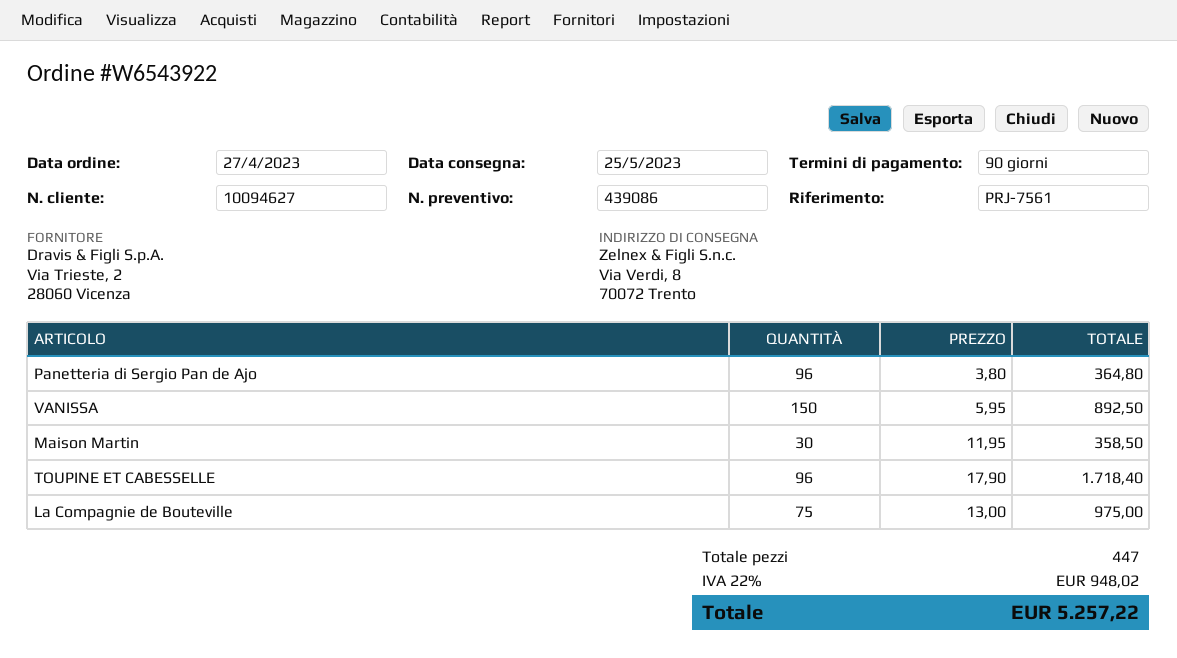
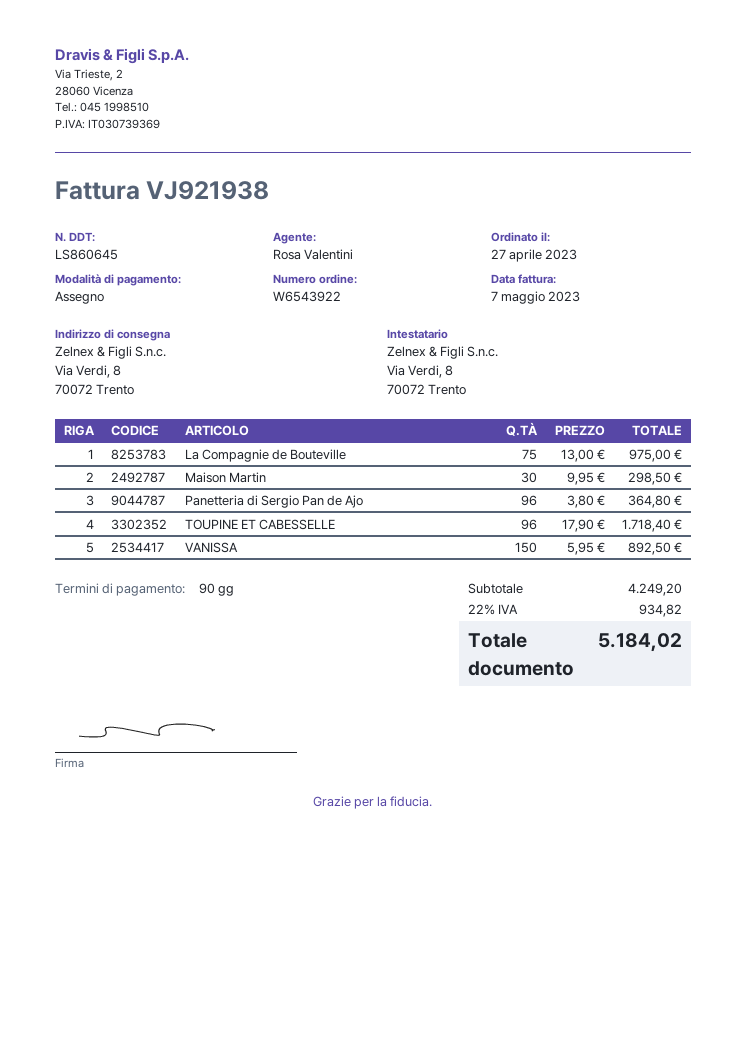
Maison Martin: 30 x 11.95 = 358.50 -> 30 x 9.95 = 298.50
tax: 22% = 948.02 -> 22% = 934.82
total: 5257.22 -> 5184.02

